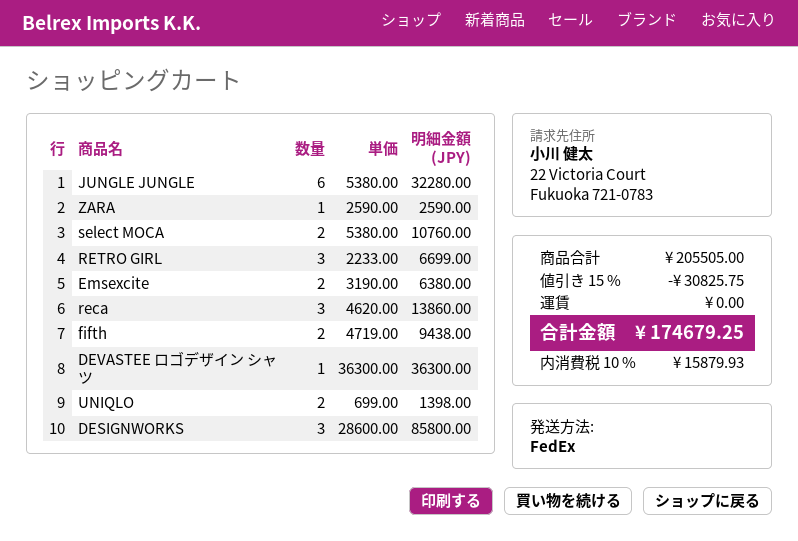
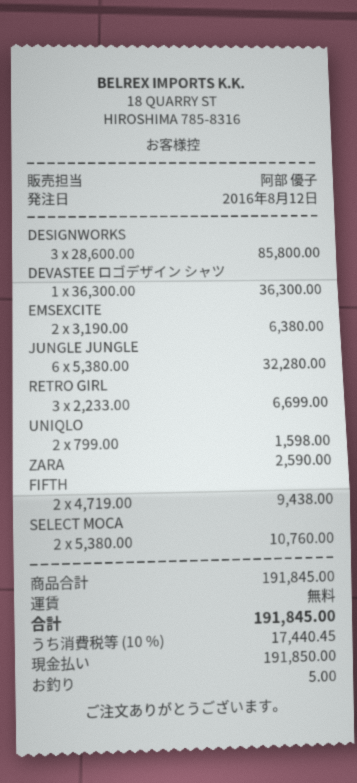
reca: 3 x 4620.00 = 13860.00 -> none
UNIQLO: 2 x 699.00 = 1398.00 -> 2 x 799.00 = 1598.00
subtotal: 205505.00 -> 191845.00
discount: 15% = 30825.75 -> none
tax: 10% = 15879.93 -> 10% = 17440.45
total: 174679.25 -> 191845.00

